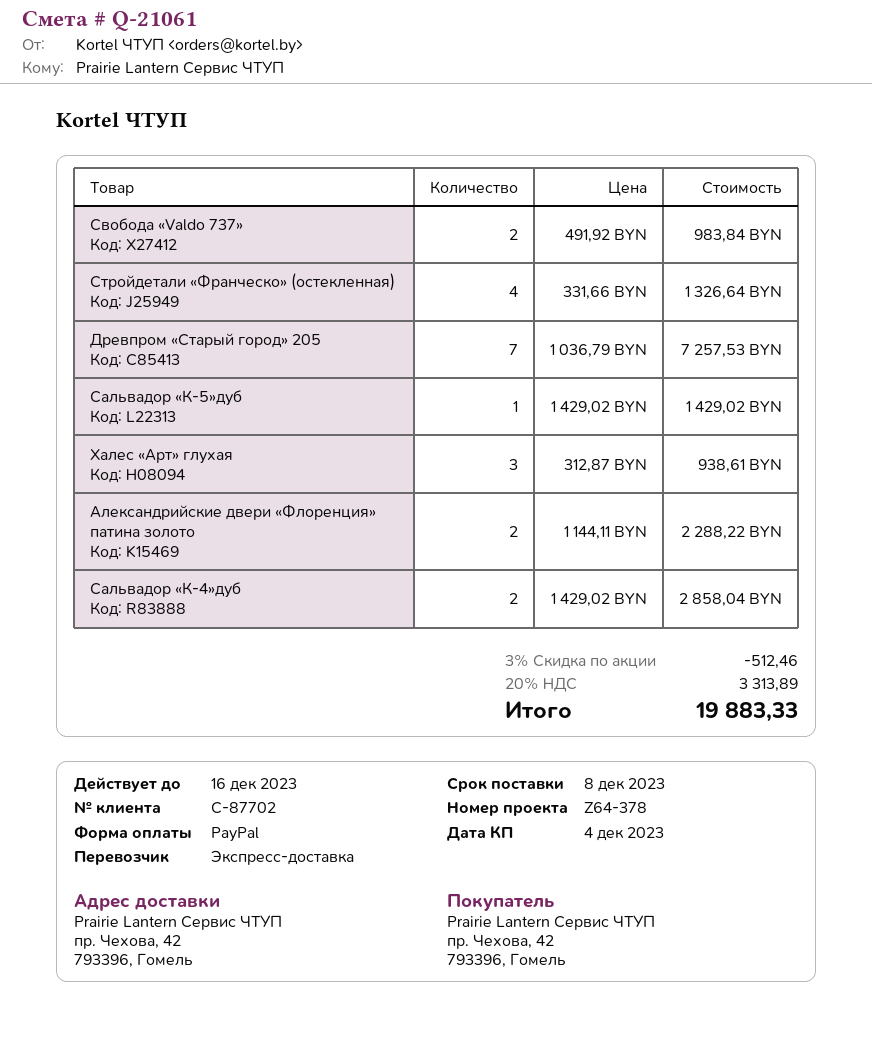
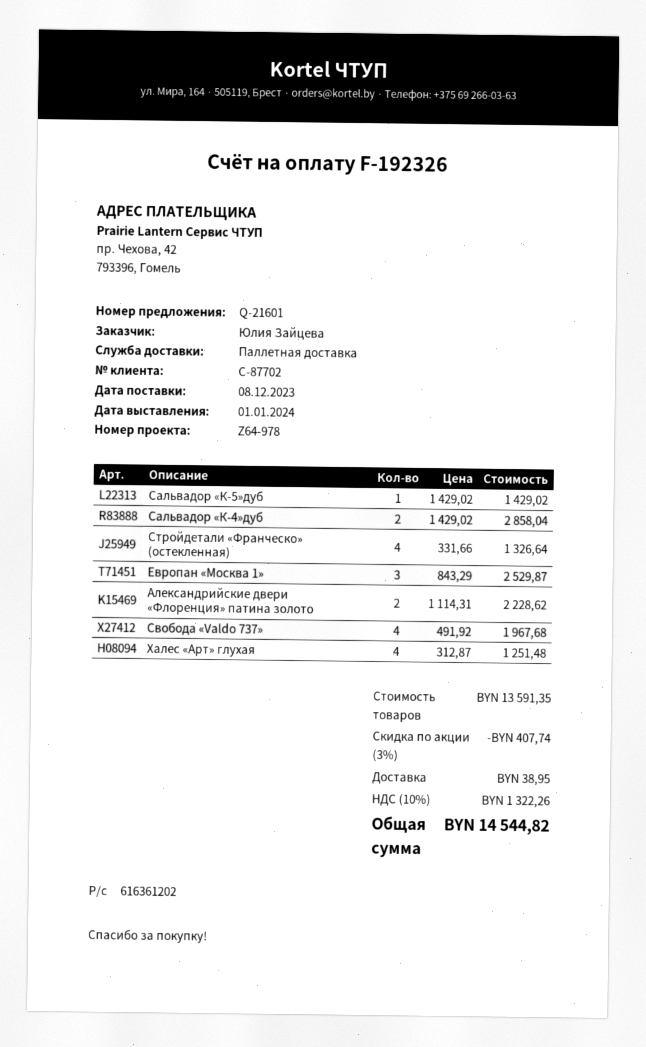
quote number: Q-21061 -> Q-21601
reference: Z64-378 -> Z64-978
shipping method: express -> pallet freight
Свобода «Valdo 737»: 2 x 491.92 = 983.84 -> 4 x 491.92 = 1967.68
Древпром «Старый город» 205: 7 x 1036.79 = 7257.53 -> none
Халес «Арт» глухая: 3 x 312.87 = 938.61 -> 4 x 312.87 = 1251.48
Александрийские двери «Флоренция» патина золото: 2 x 1144.11 = 2288.22 -> 2 x 1114.31 = 2228.62
Европан «Москва 1»: none -> 3 x 843.29 = 2529.87
discount: 3% = 512.46 -> 3% = 407.74
shipping: none -> 38.95
tax: 20% = 3313.89 -> 10% = 1322.26
total: 19883.33 -> 14544.82

